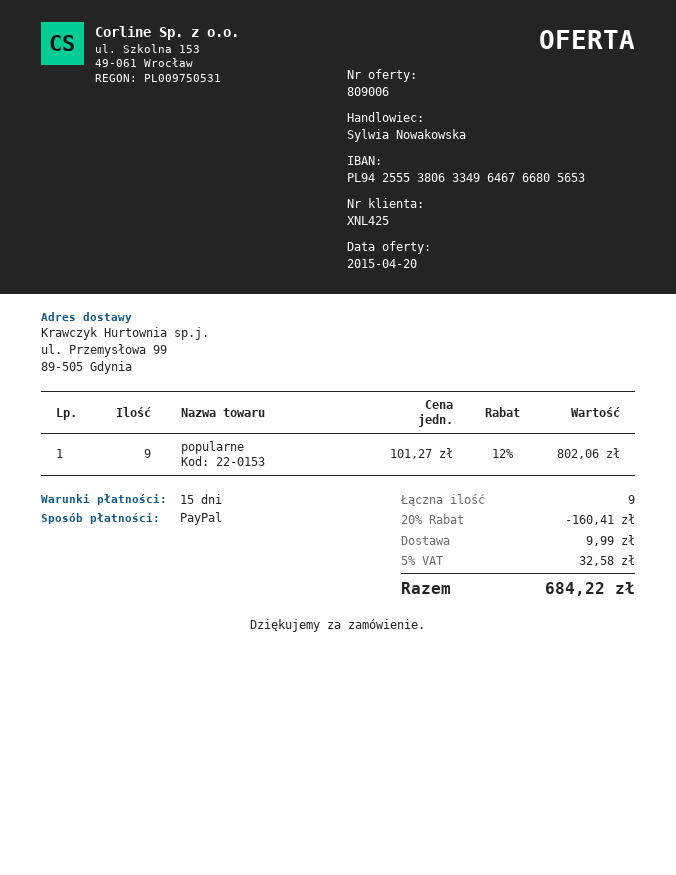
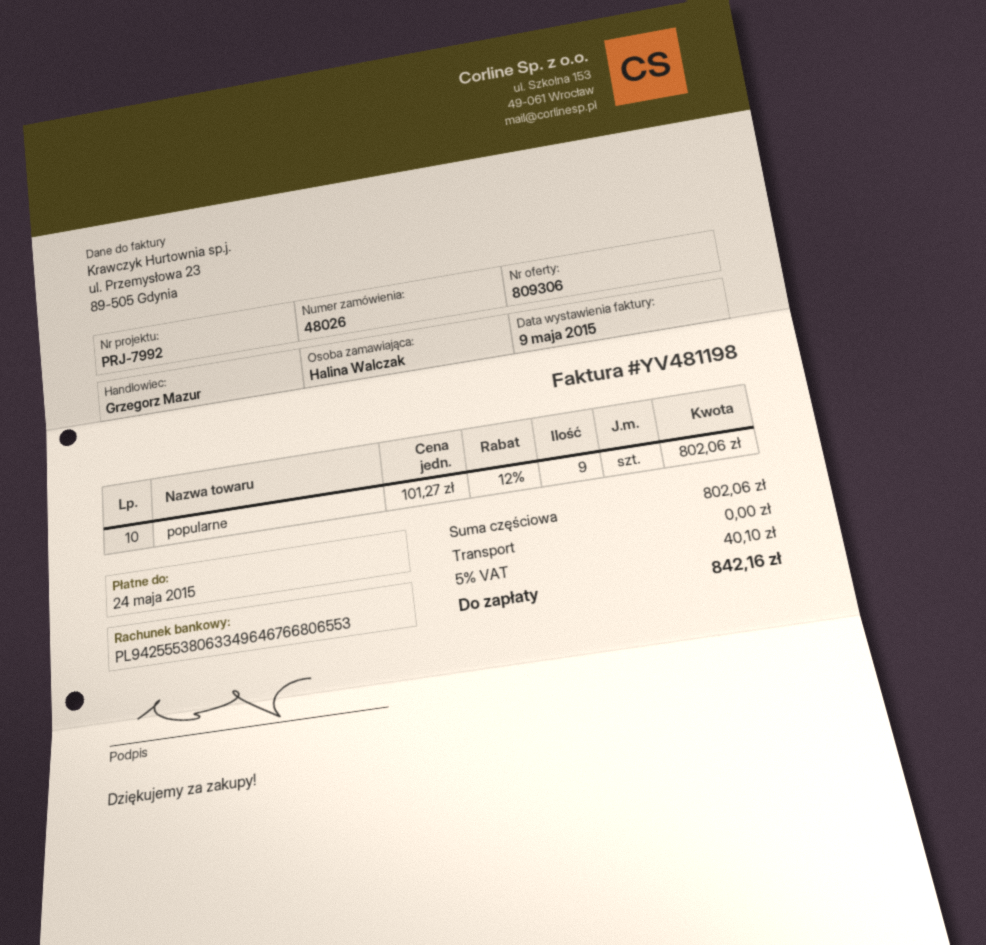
quote number: 809006 -> 809306
sales rep: Sylwia Nowakowska -> Grzegorz Mazur
bank account: PL94255538063349646766805653 -> PL94255538063349646766806553
discount: 20% = 160.41 -> none
shipping: 9.99 -> 0.00
tax: 5% = 32.58 -> 5% = 40.10
total: 684.22 -> 842.16

